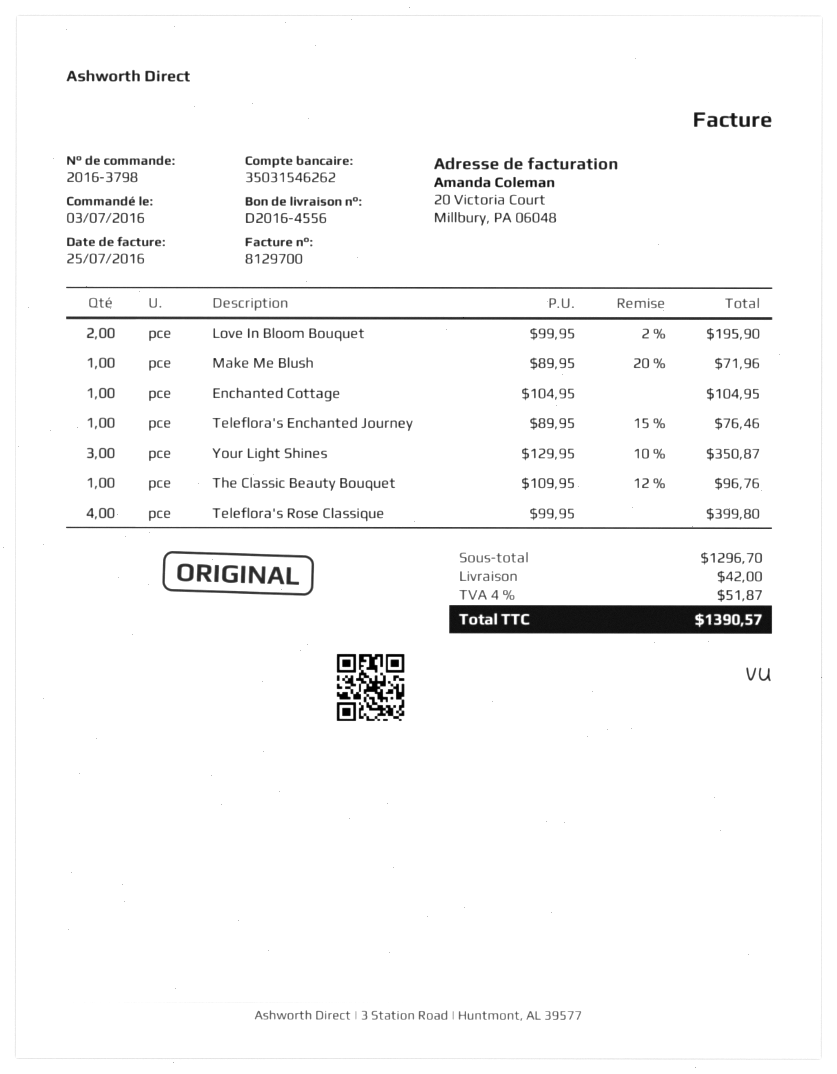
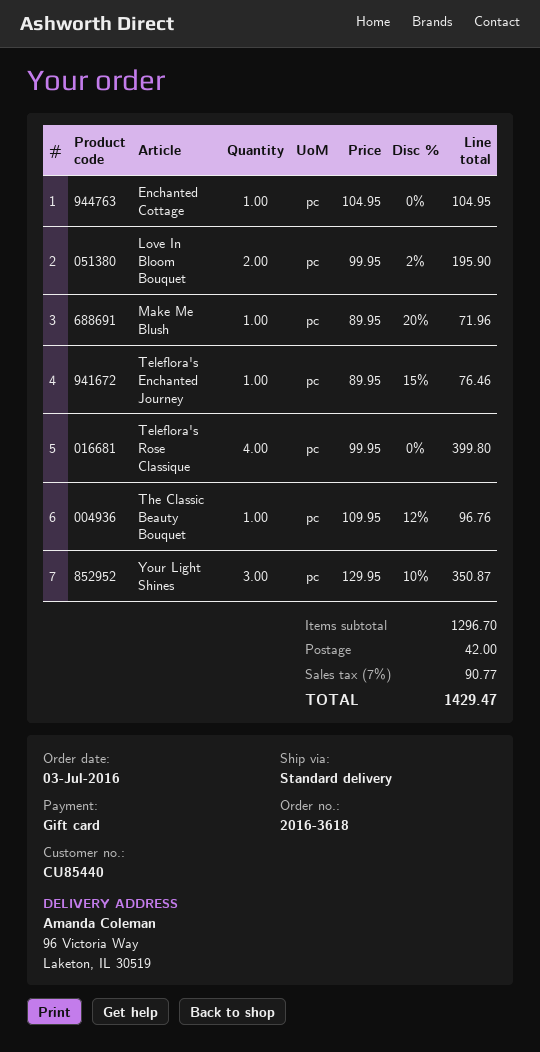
order number: 2016-3798 -> 2016-3618
tax: 4% = 51.87 -> 7% = 90.77
total: 1390.57 -> 1429.47

